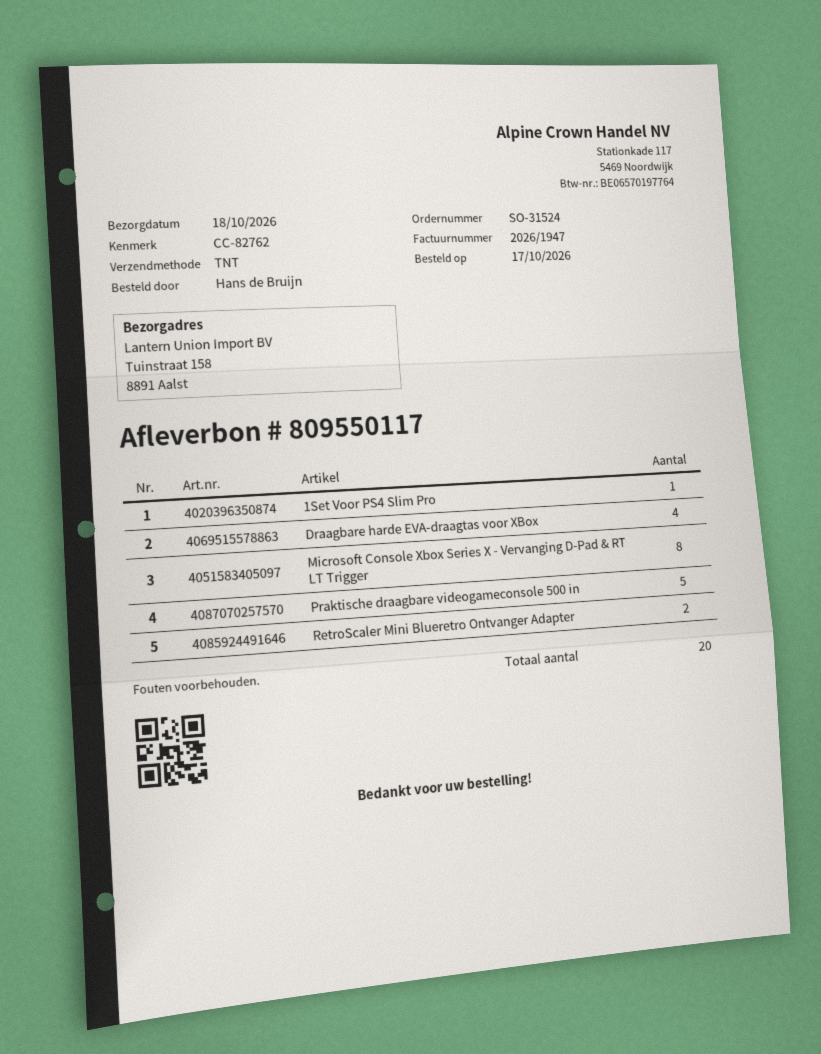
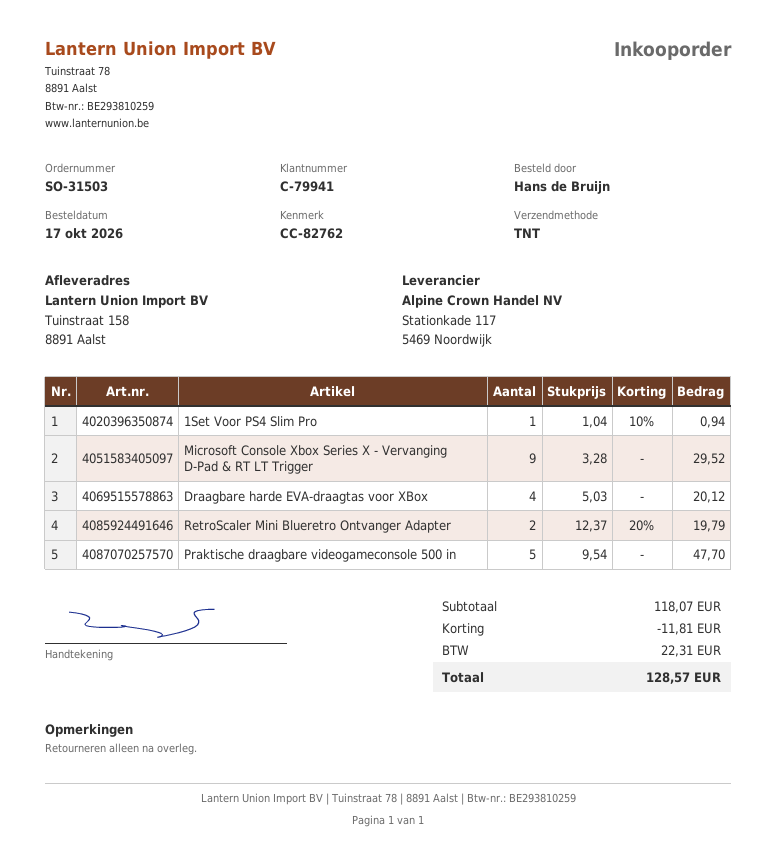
order number: SO-31524 -> SO-31503
Microsoft Console Xbox Series X - Vervanging D-Pad & RT LT Trigger: 8 -> 9

